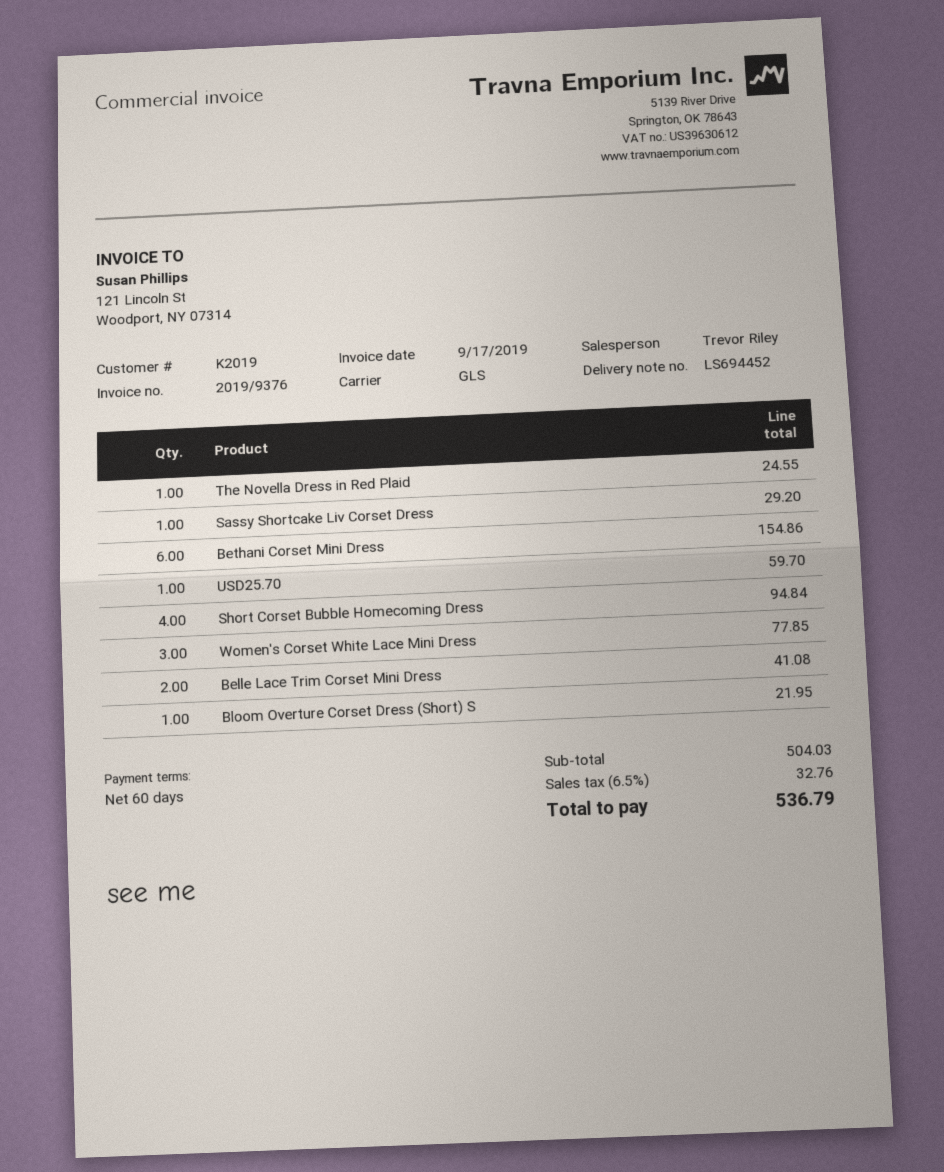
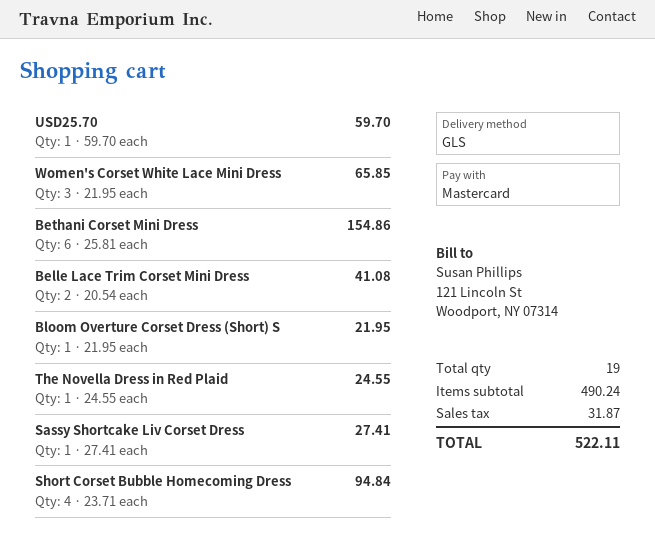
Sassy Shortcake Liv Corset Dress: 1 for 29.20 -> 1 for 27.41
Women's Corset White Lace Mini Dress: 3 for 77.85 -> 3 for 65.85
subtotal: 504.03 -> 490.24
tax: 32.76 -> 31.87
total: 536.79 -> 522.11

